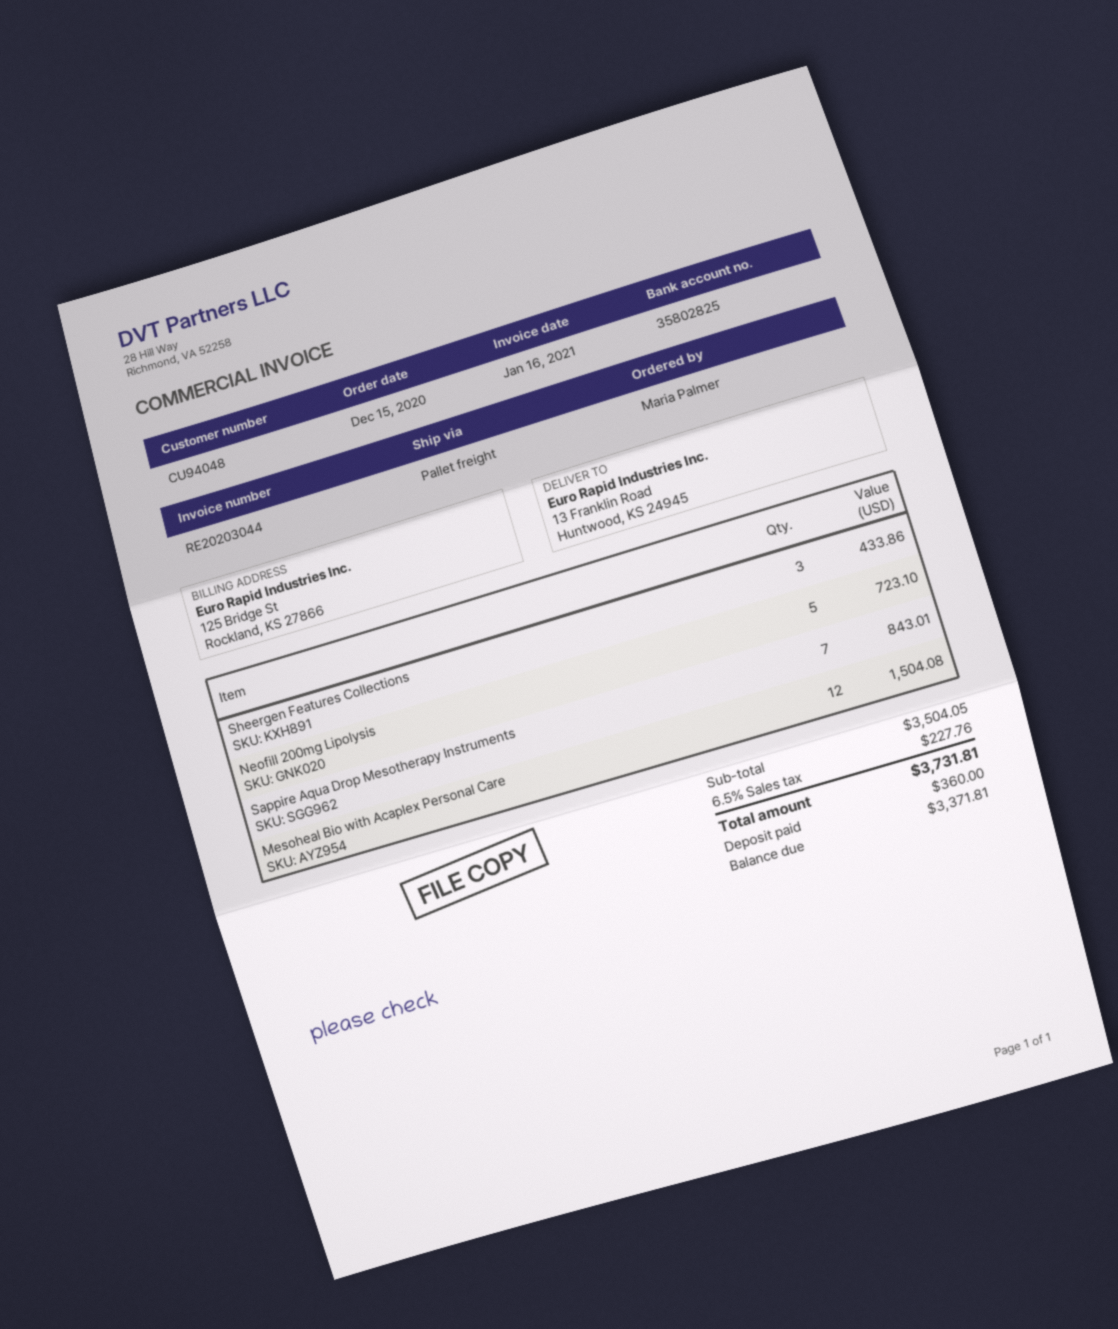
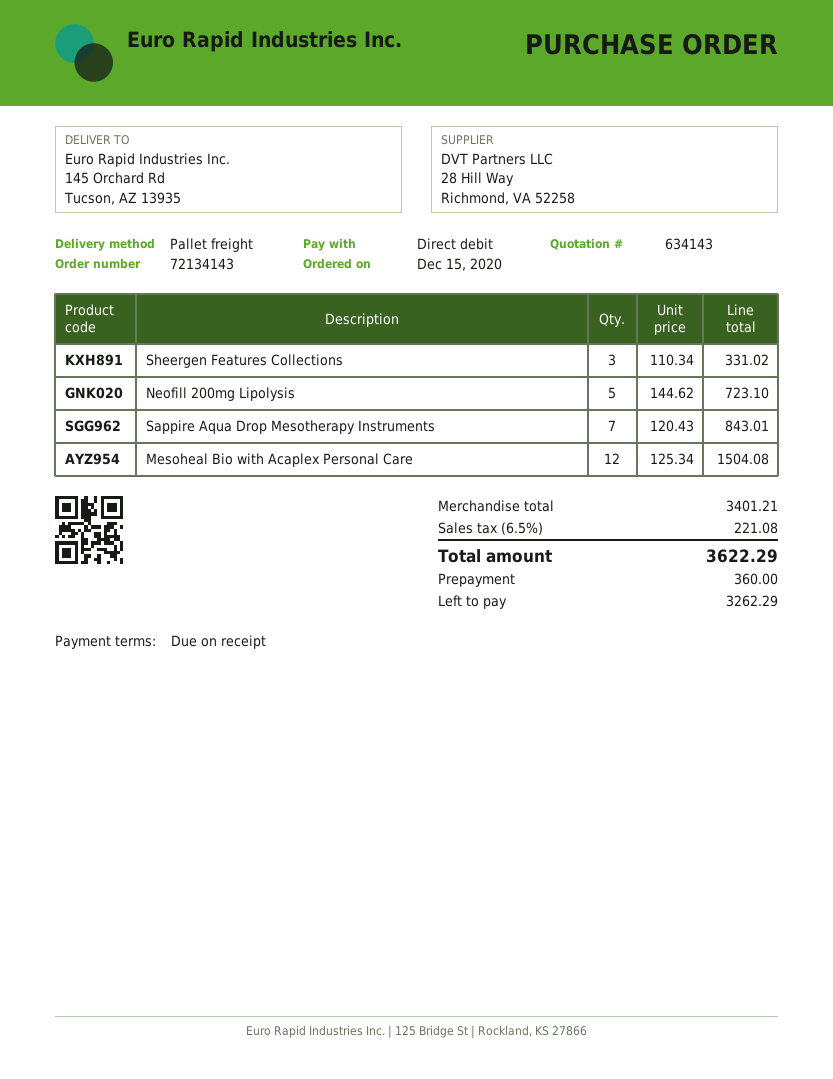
ship to: 13 Franklin Road, Huntwood, KS 24945 -> 145 Orchard Rd, Tucson, AZ 13935
Sheergen Features Collections: 3 for 433.86 -> 3 for 331.02
subtotal: 3504.05 -> 3401.21
tax: 6.5% = 227.76 -> 6.5% = 221.08
total: 3731.81 -> 3622.29
balance: 3371.81 -> 3262.29

